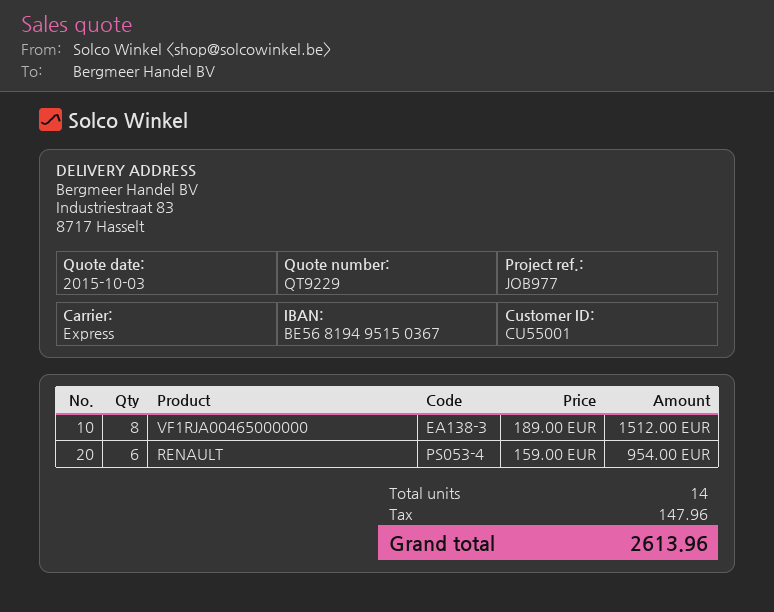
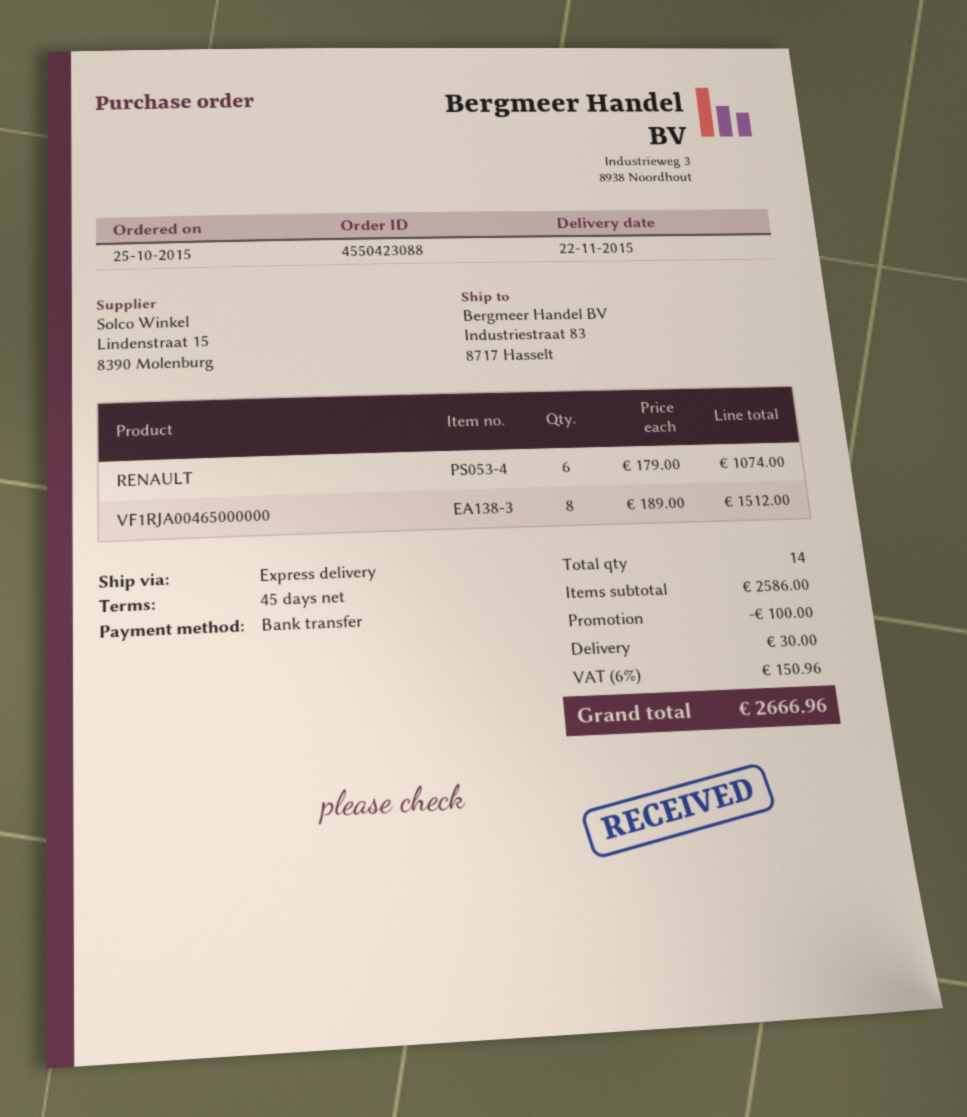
RENAULT: 6 x 159.00 = 954.00 -> 6 x 179.00 = 1074.00
discount: none -> 100.00
shipping: none -> 30.00
tax: 147.96 -> 150.96
total: 2613.96 -> 2666.96

